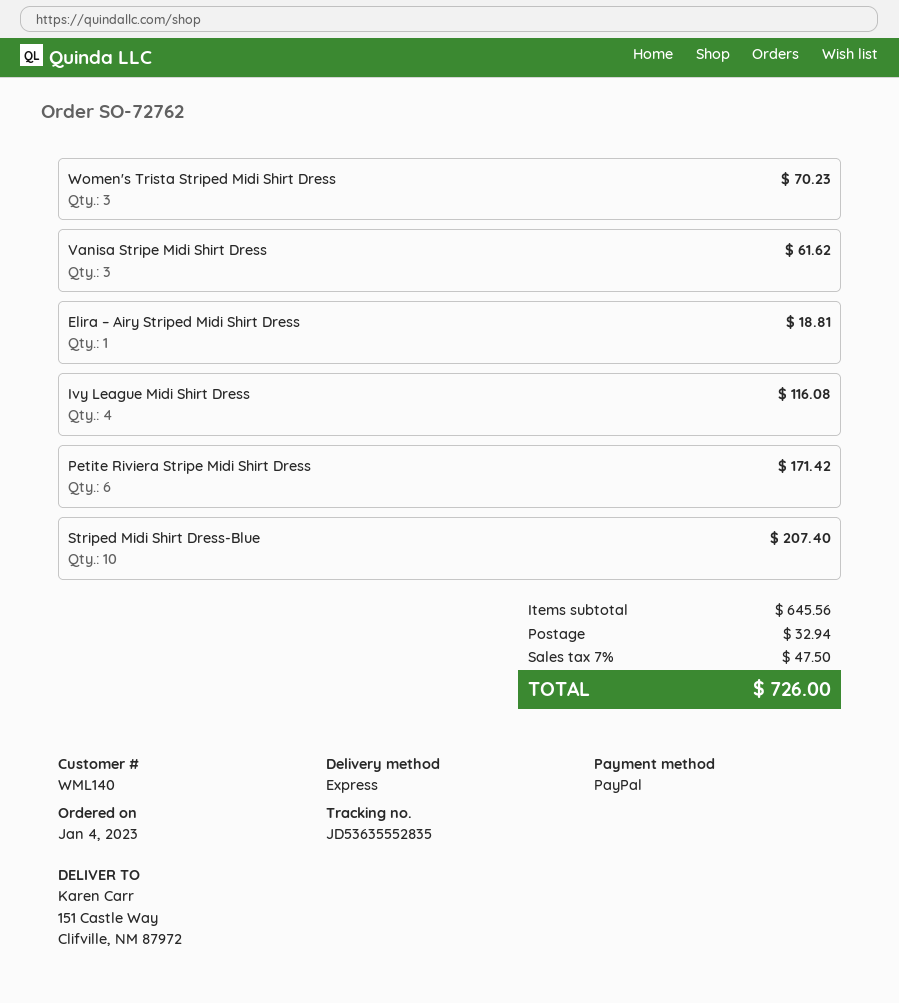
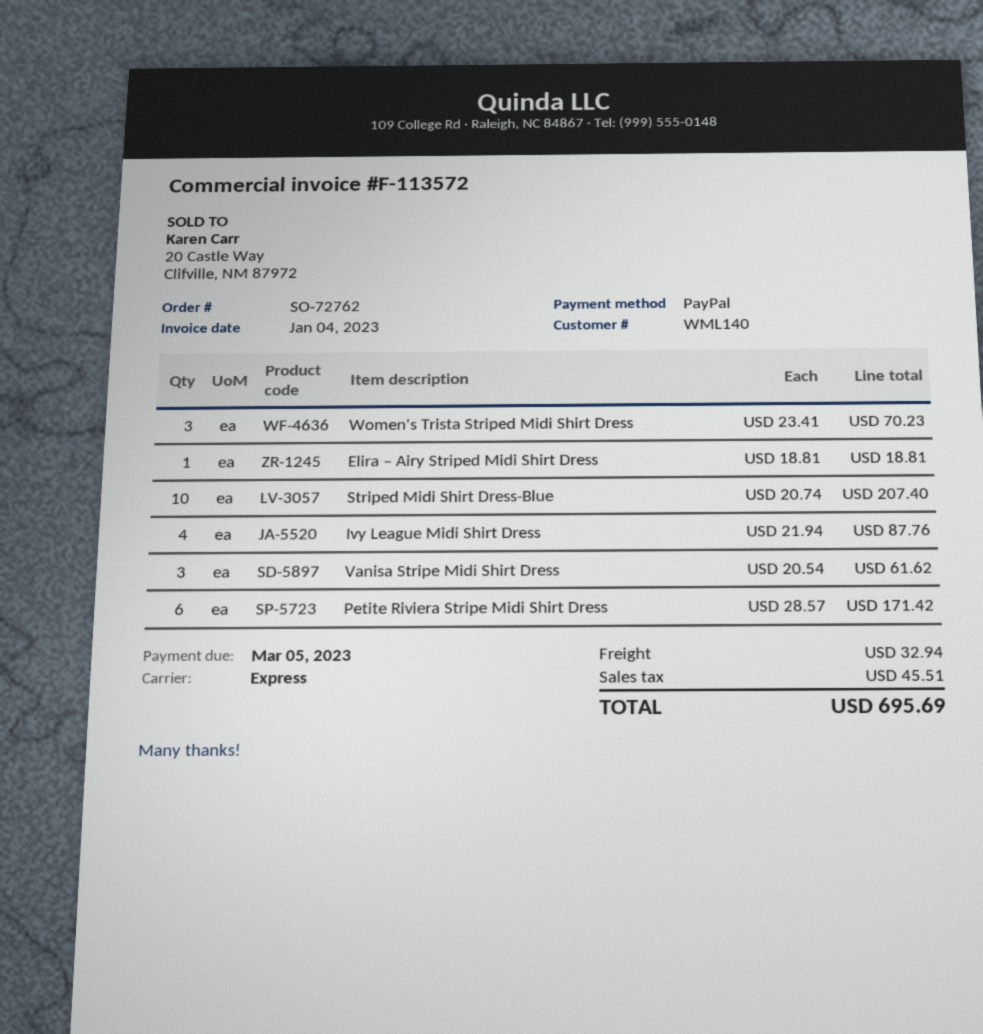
Ivy League Midi Shirt Dress: 4 for 116.08 -> 4 for 87.76
tax: 47.50 -> 45.51
total: 726.00 -> 695.69

